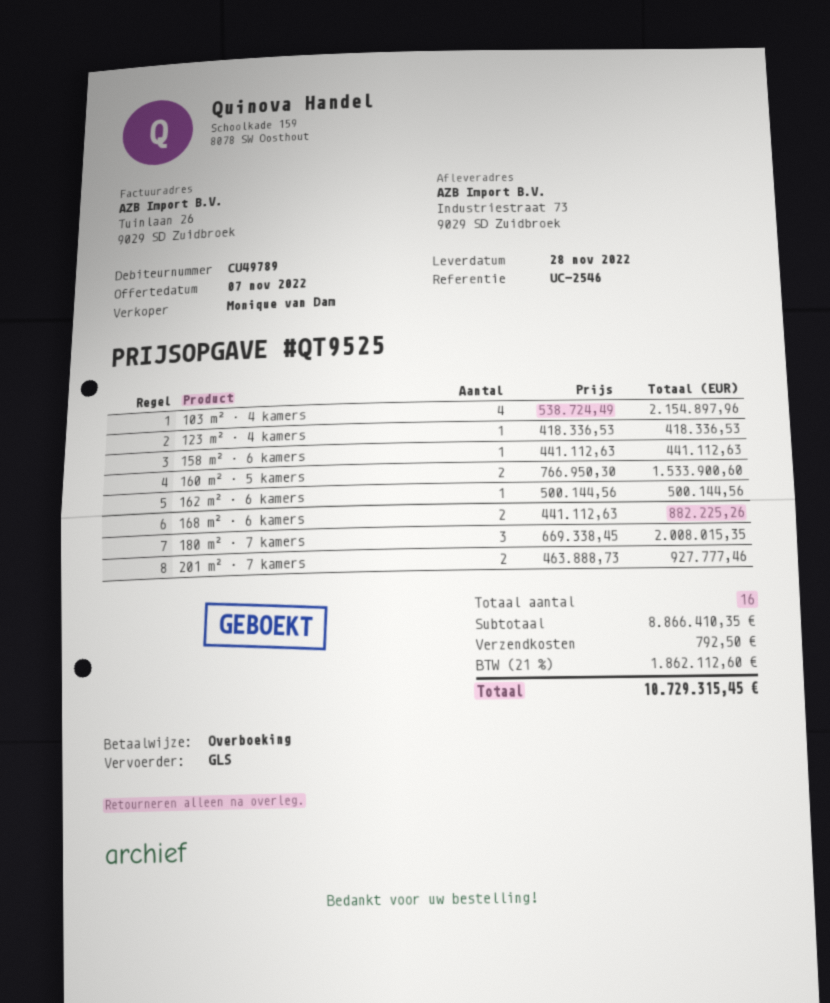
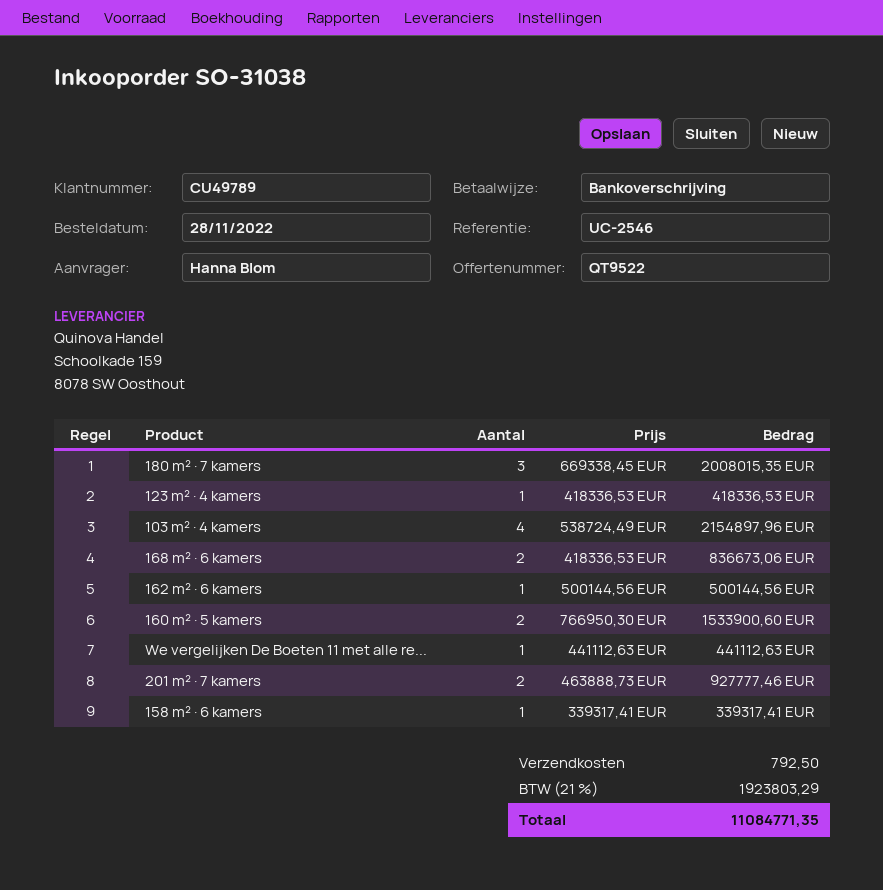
quote number: QT9525 -> QT9522
158 m² · 6 kamers: 1 x 441112.63 = 441112.63 -> 1 x 339317.41 = 339317.41
168 m² · 6 kamers: 2 x 441112.63 = 882225.26 -> 2 x 418336.53 = 836673.06
We vergelijken De Boeten 11 met alle re...: none -> 1 x 441112.63 = 441112.63
tax: 21% = 1862112.60 -> 21% = 1923803.29
total: 10729315.45 -> 11084771.35

